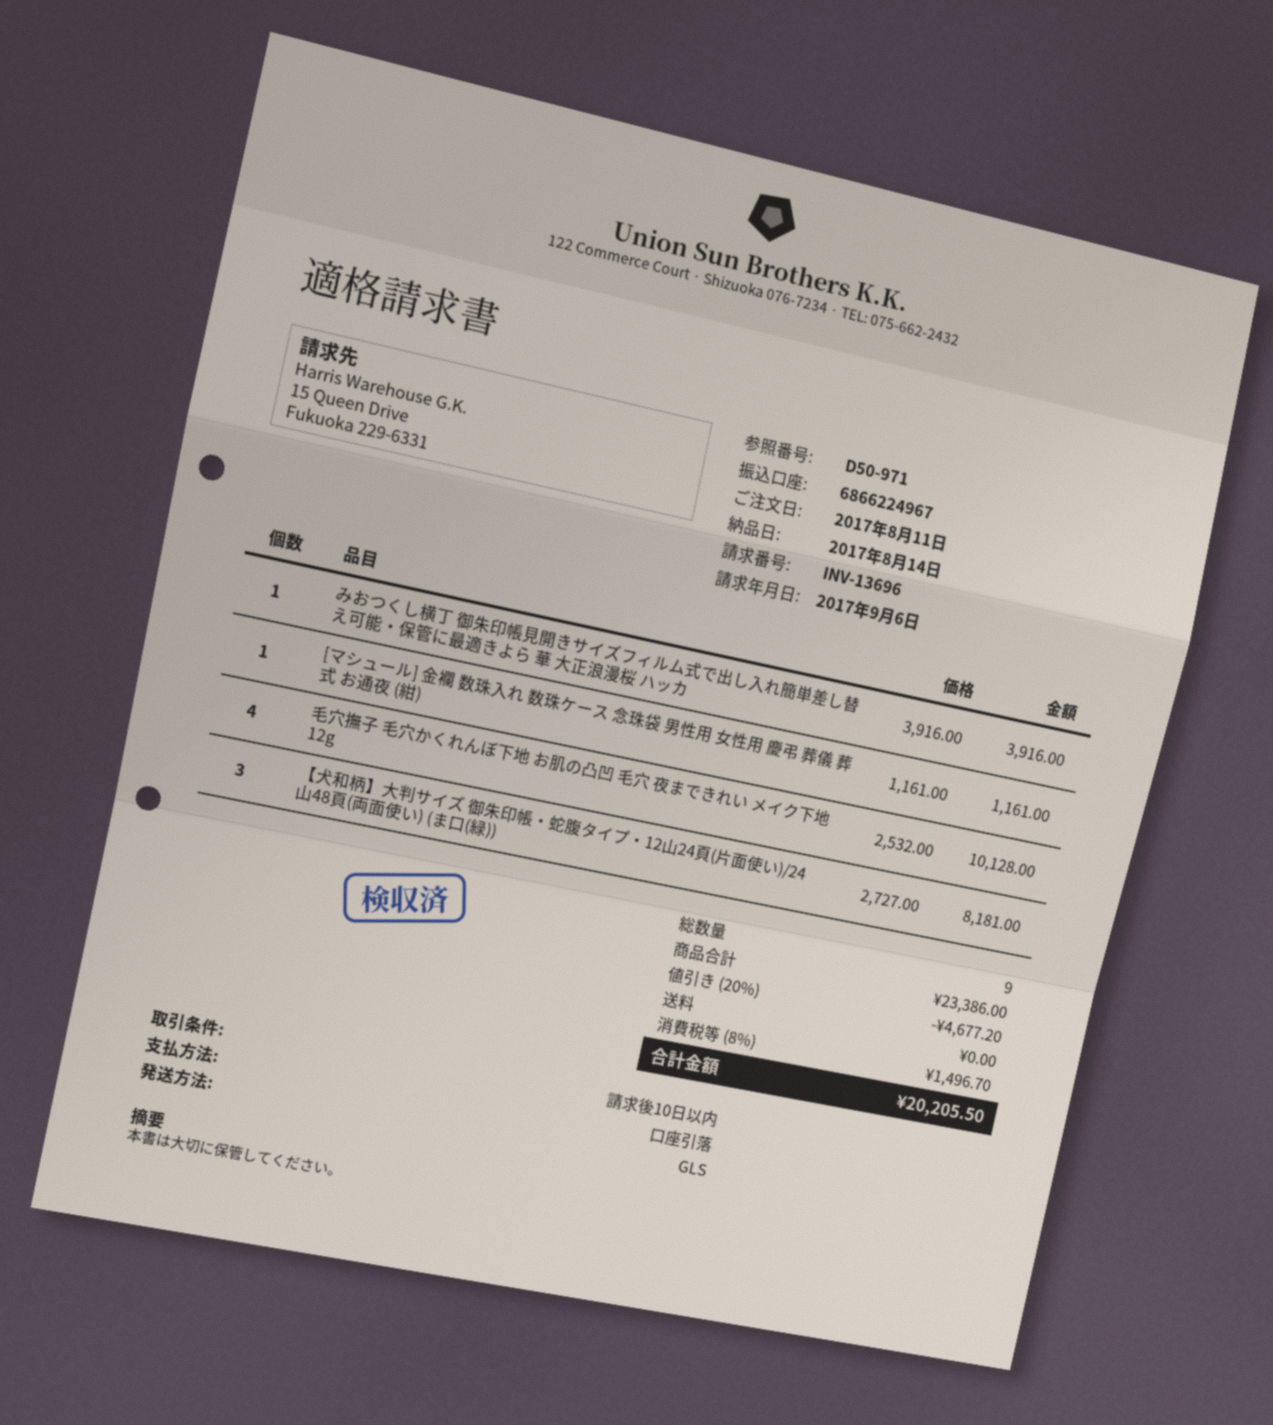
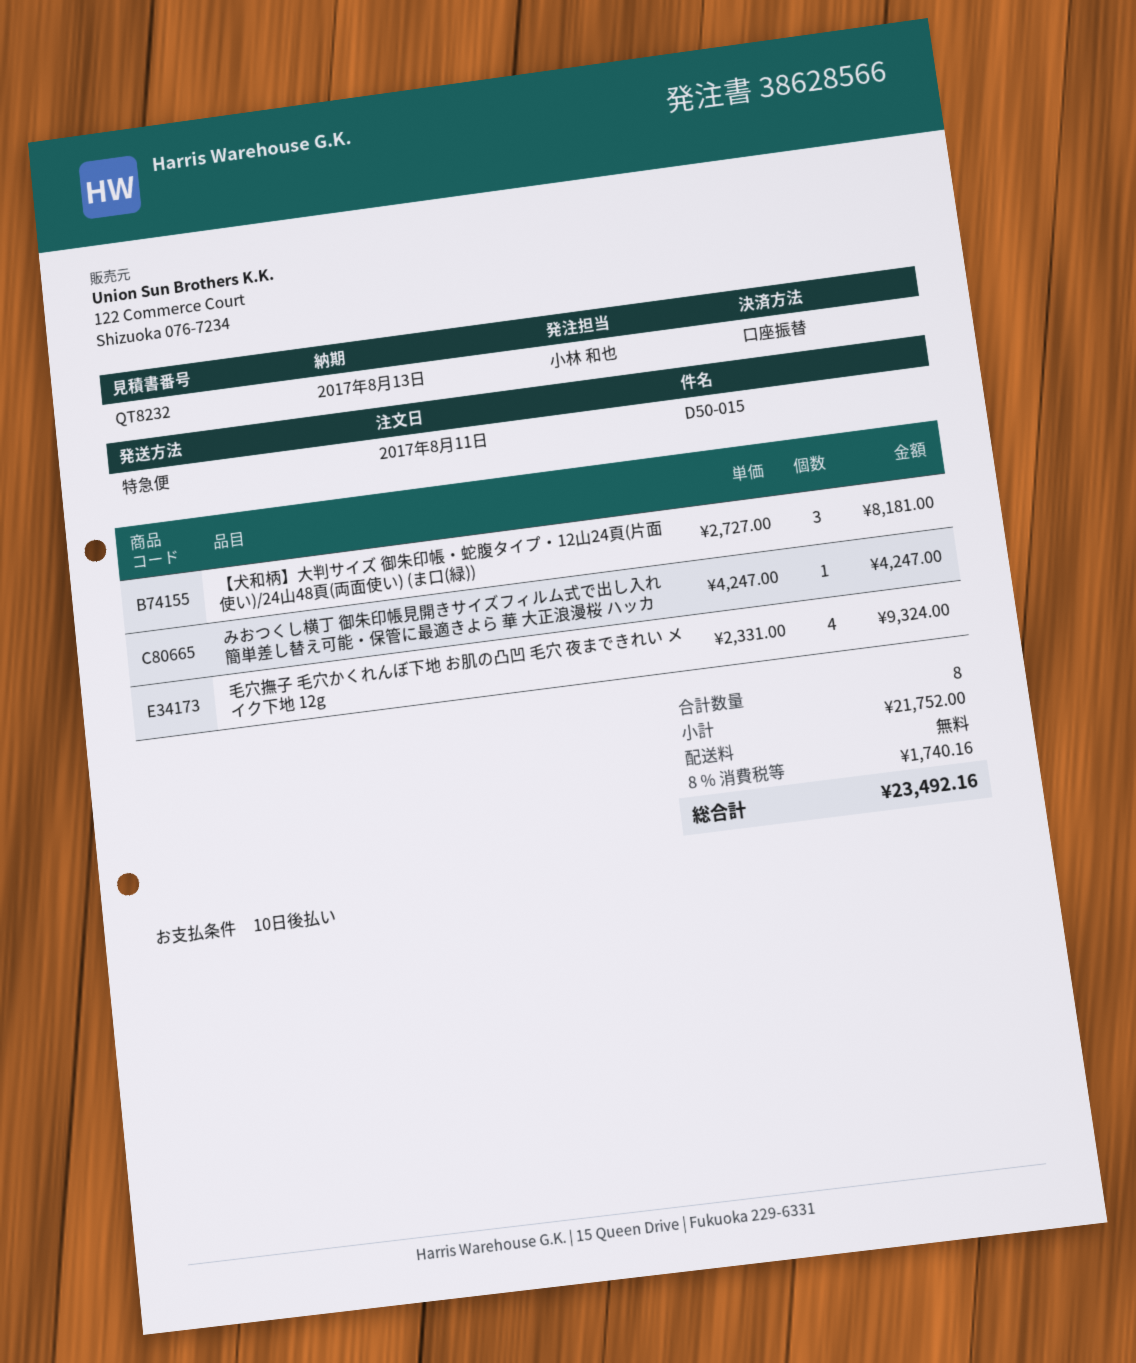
delivery date: 2017-08-14 -> 2017-08-13
reference: D50-971 -> D50-015
shipping method: GLS -> express
みおつくし横丁 御朱印帳見開きサイズフィルム式で出し入れ簡単差し替え可能・保管に最適きよら 華 大正浪漫桜 ハッカ: 1 x 3916.00 = 3916.00 -> 1 x 4247.00 = 4247.00
[マシュール] 金襴 数珠入れ 数珠ケース 念珠袋 男性用 女性用 慶弔 葬儀 葬式 お通夜 (紺): 1 x 1161.00 = 1161.00 -> none
毛穴撫子 毛穴かくれんぼ下地 お肌の凸凹 毛穴 夜まできれい メイク下地 12g: 4 x 2532.00 = 10128.00 -> 4 x 2331.00 = 9324.00
total quantity: 9 -> 8
subtotal: 23386.00 -> 21752.00
discount: 20% = 4677.20 -> none
tax: 8% = 1496.70 -> 8% = 1740.16
total: 20205.50 -> 23492.16

